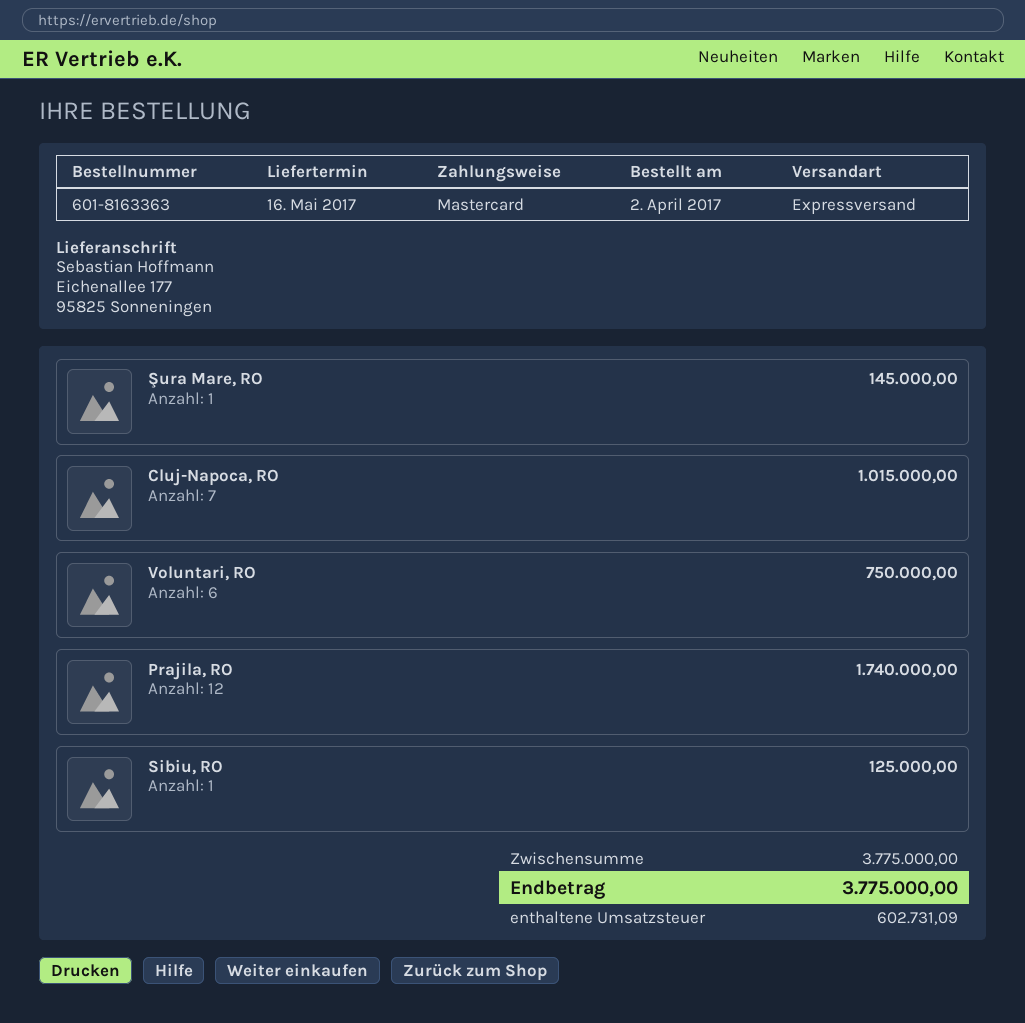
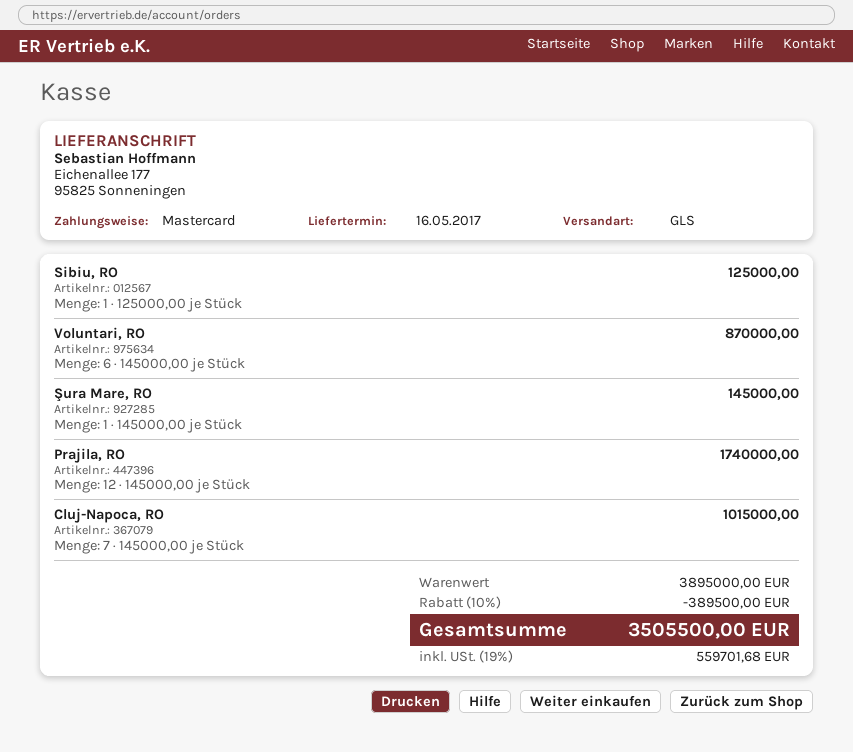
shipping method: express -> GLS
Voluntari, RO: 6 for 750000.00 -> 6 for 870000.00
subtotal: 3775000.00 -> 3895000.00
discount: none -> 10% = 389500.00
tax: 602731.09 -> 559701.68
total: 3775000.00 -> 3505500.00

